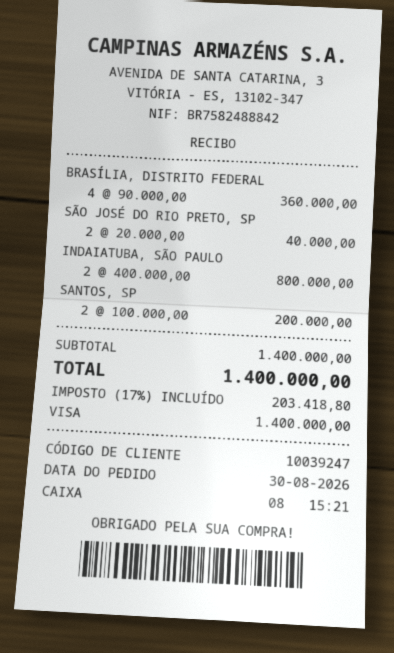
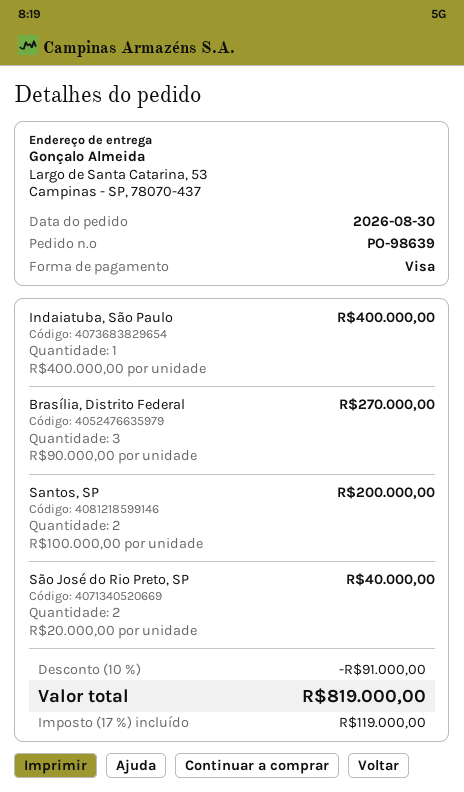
BRASÍLIA, DISTRITO FEDERAL: 4 x 90000.00 = 360000.00 -> 3 x 90000.00 = 270000.00
INDAIATUBA, SÃO PAULO: 2 x 400000.00 = 800000.00 -> 1 x 400000.00 = 400000.00
discount: none -> 10% = 91000.00
tax: 17% = 203418.80 -> 17% = 119000.00
total: 1400000.00 -> 819000.00

